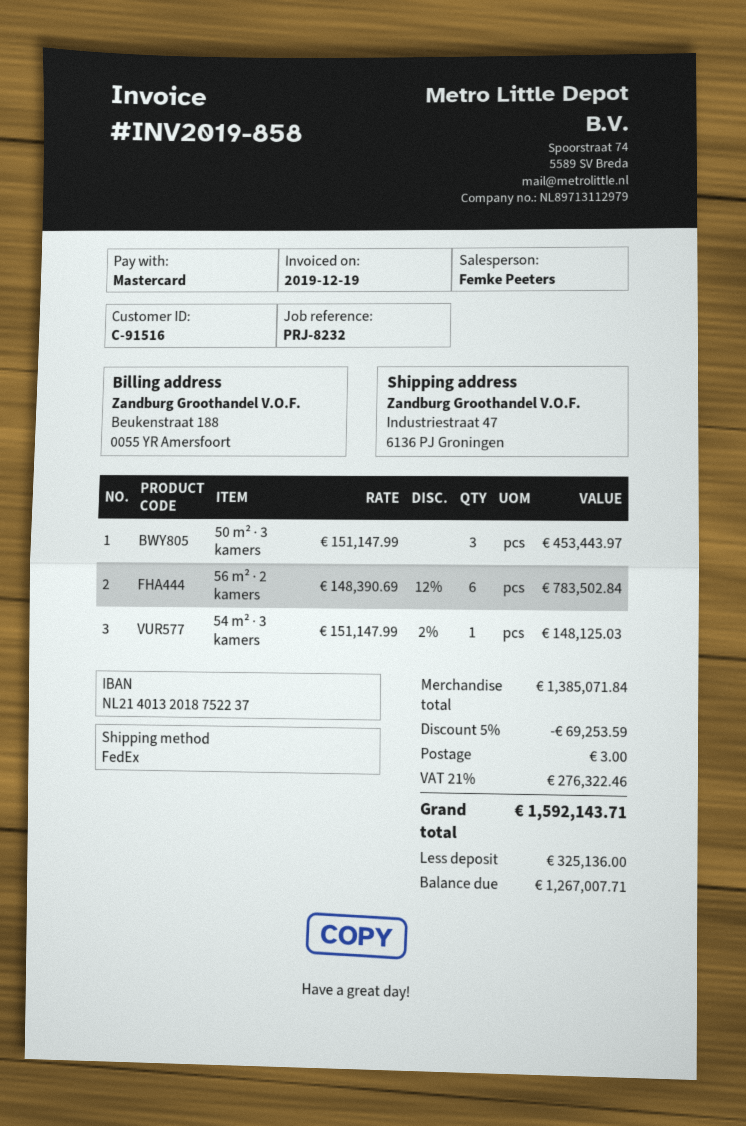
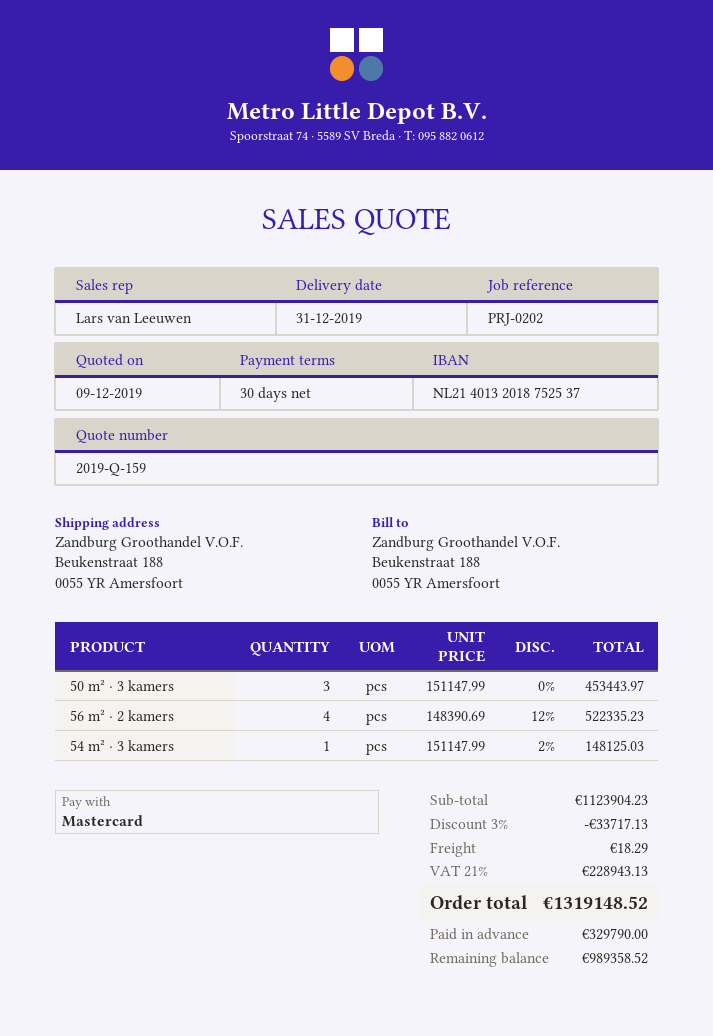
reference: PRJ-8232 -> PRJ-0202
sales rep: Femke Peeters -> Lars van Leeuwen
bank account: NL2140132018752237 -> NL2140132018752537
ship to: Industriestraat 47, 6136 PJ Groningen -> Beukenstraat 188, 0055 YR Amersfoort
56 m² · 2 kamers: 6 x 148390.69 - 12% = 783502.84 -> 4 x 148390.69 - 12% = 522335.23
subtotal: 1385071.84 -> 1123904.23
discount: 5% = 69253.59 -> 3% = 33717.13
shipping: 3.00 -> 18.29
tax: 21% = 276322.46 -> 21% = 228943.13
total: 1592143.71 -> 1319148.52
deposit: 325136.00 -> 329790.00
balance: 1267007.71 -> 989358.52

